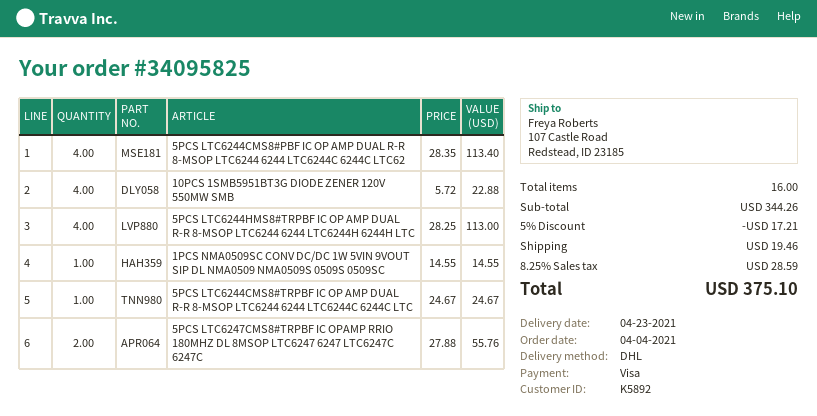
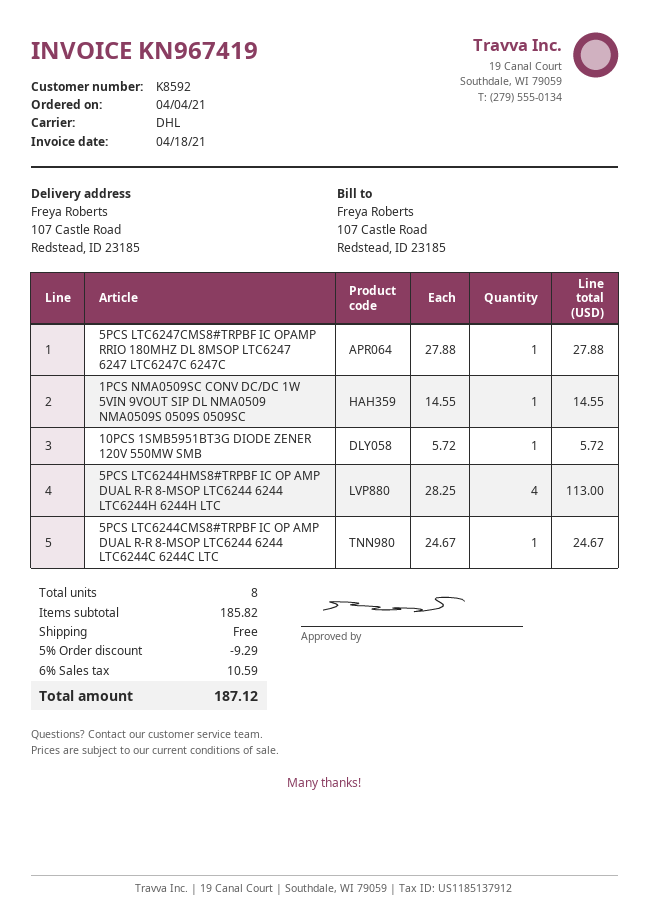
customer number: K5892 -> K8592
5PCS LTC6244CMS8#PBF IC OP AMP DUAL R-R 8-MSOP LTC6244 6244 LTC6244C 6244C LTC62: 4 x 28.35 = 113.40 -> none
10PCS 1SMB5951BT3G DIODE ZENER 120V 550MW SMB: 4 x 5.72 = 22.88 -> 1 x 5.72 = 5.72
5PCS LTC6247CMS8#TRPBF IC OPAMP RRIO 180MHZ DL 8MSOP LTC6247 6247 LTC6247C 6247C: 2 x 27.88 = 55.76 -> 1 x 27.88 = 27.88
total quantity: 16 -> 8
subtotal: 344.26 -> 185.82
discount: 5% = 17.21 -> 5% = 9.29
shipping: 19.46 -> 0.00
tax: 8.25% = 28.59 -> 6% = 10.59
total: 375.10 -> 187.12

